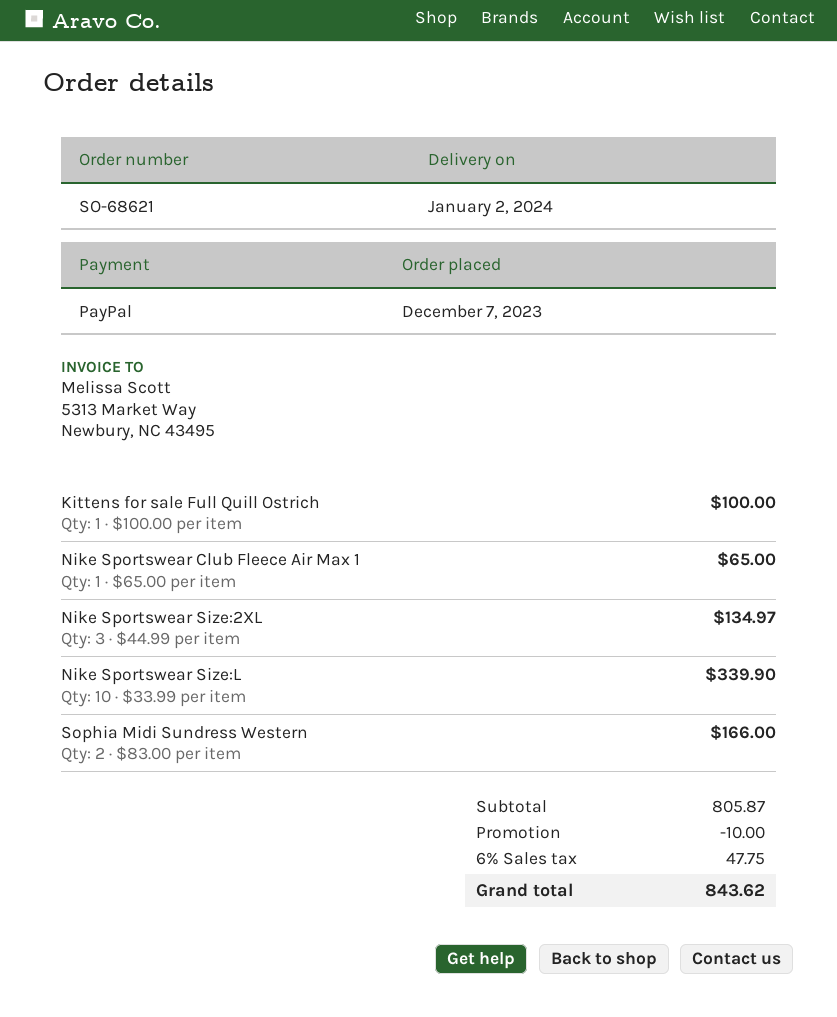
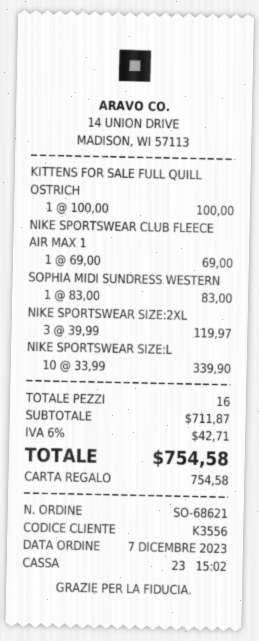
payment method: PayPal -> gift card
Nike Sportswear Club Fleece Air Max 1: 1 x 65.00 = 65.00 -> 1 x 69.00 = 69.00
Nike Sportswear Size:2XL: 3 x 44.99 = 134.97 -> 3 x 39.99 = 119.97
Sophia Midi Sundress Western: 2 x 83.00 = 166.00 -> 1 x 83.00 = 83.00
subtotal: 805.87 -> 711.87
discount: 10.00 -> none
tax: 6% = 47.75 -> 6% = 42.71
total: 843.62 -> 754.58

